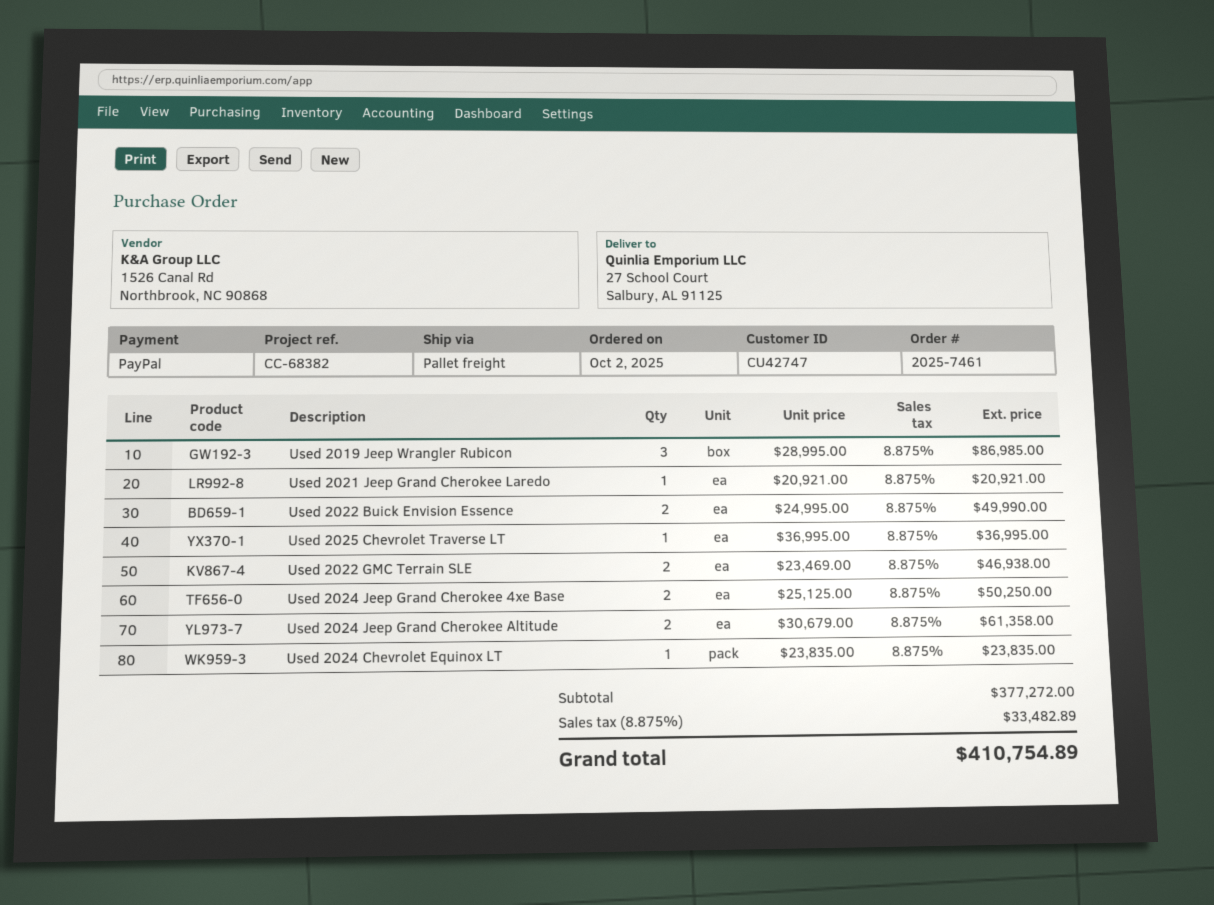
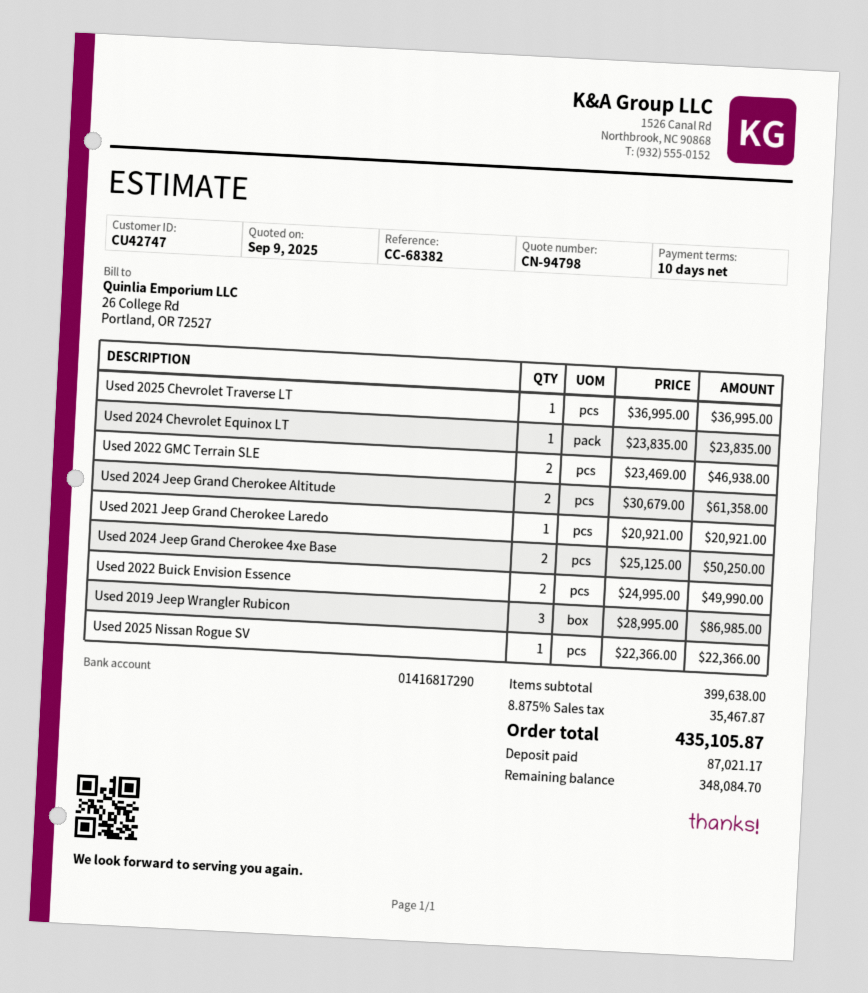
Used 2025 Nissan Rogue SV: none -> 1 x 22366.00 = 22366.00
subtotal: 377272.00 -> 399638.00
tax: 8.875% = 33482.89 -> 8.875% = 35467.87
total: 410754.89 -> 435105.87

